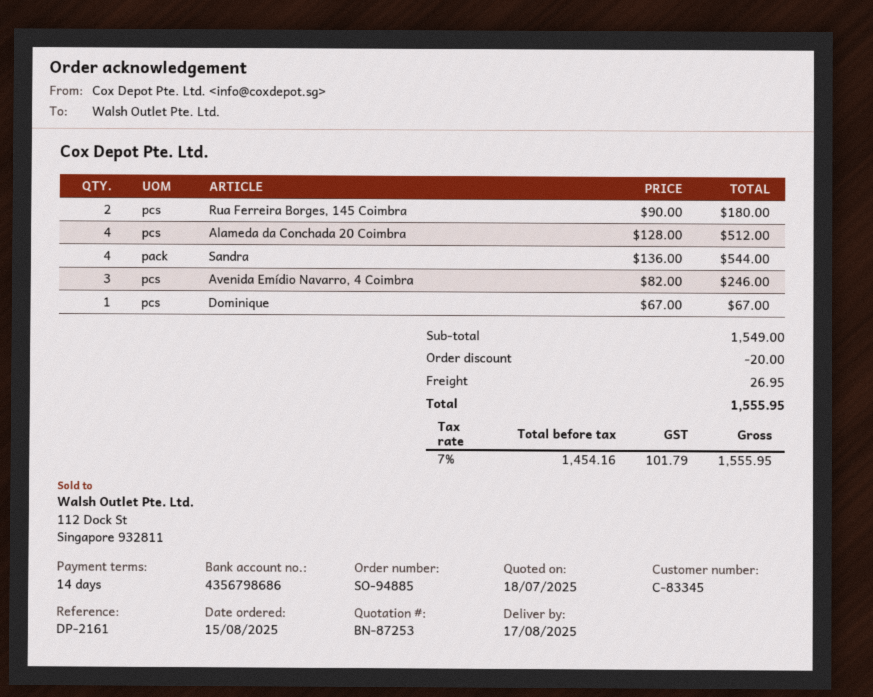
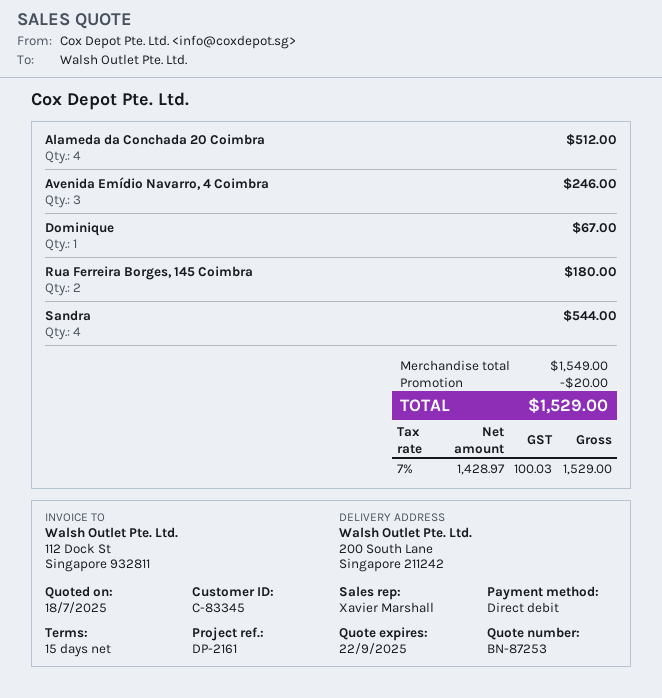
payment terms: 14 days -> 15 days
shipping: 26.95 -> none
net: 1454.16 -> 1428.97
tax: 7% = 101.79 -> 7% = 100.03
total: 1555.95 -> 1529.00

